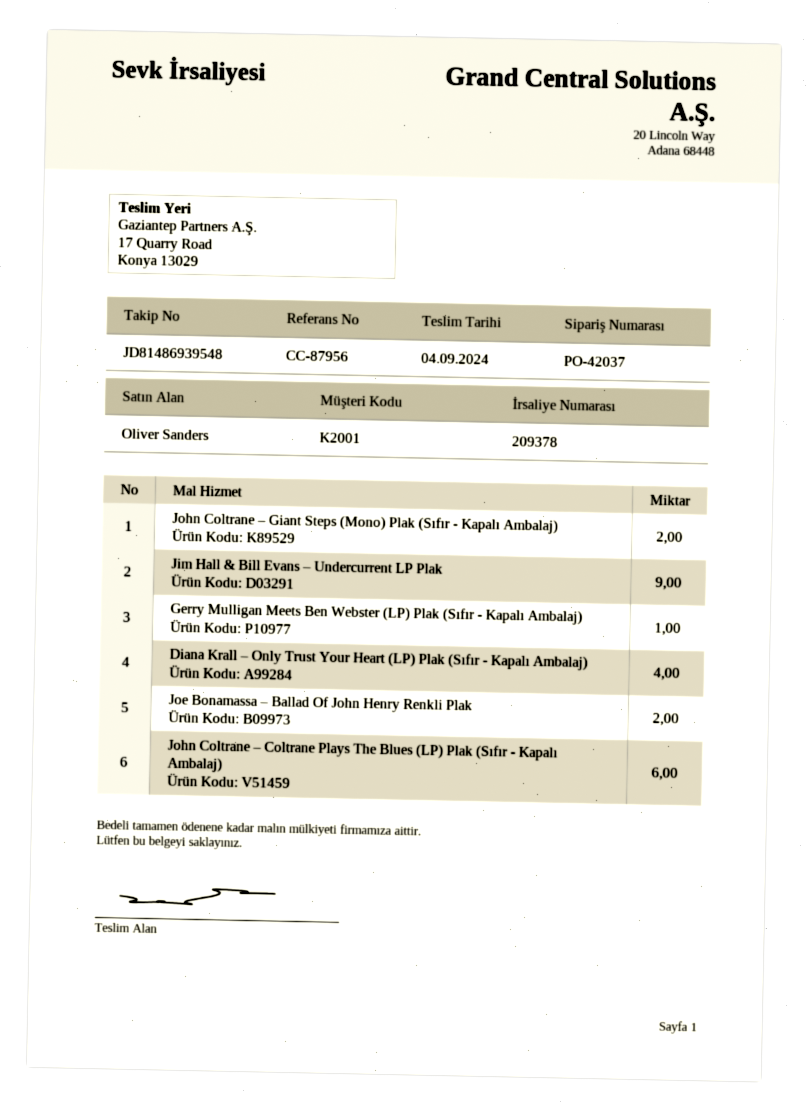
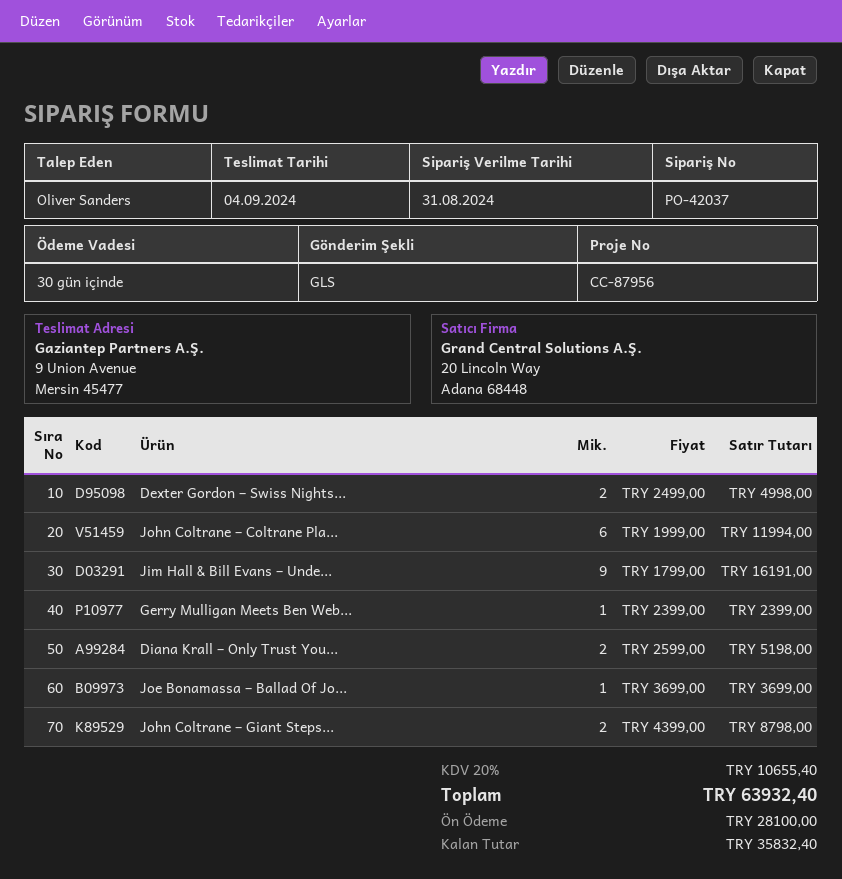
ship to: 17 Quarry Road, Konya 13029 -> 9 Union Avenue, Mersin 45477
Diana Krall – Only Trust Your Heart (LP) Plak (Sıfır - Kapalı Ambalaj): 4 -> 2
Joe Bonamassa – Ballad Of John Henry Renkli Plak: 2 -> 1
Dexter Gordon – Swiss Nights...: none -> 2

